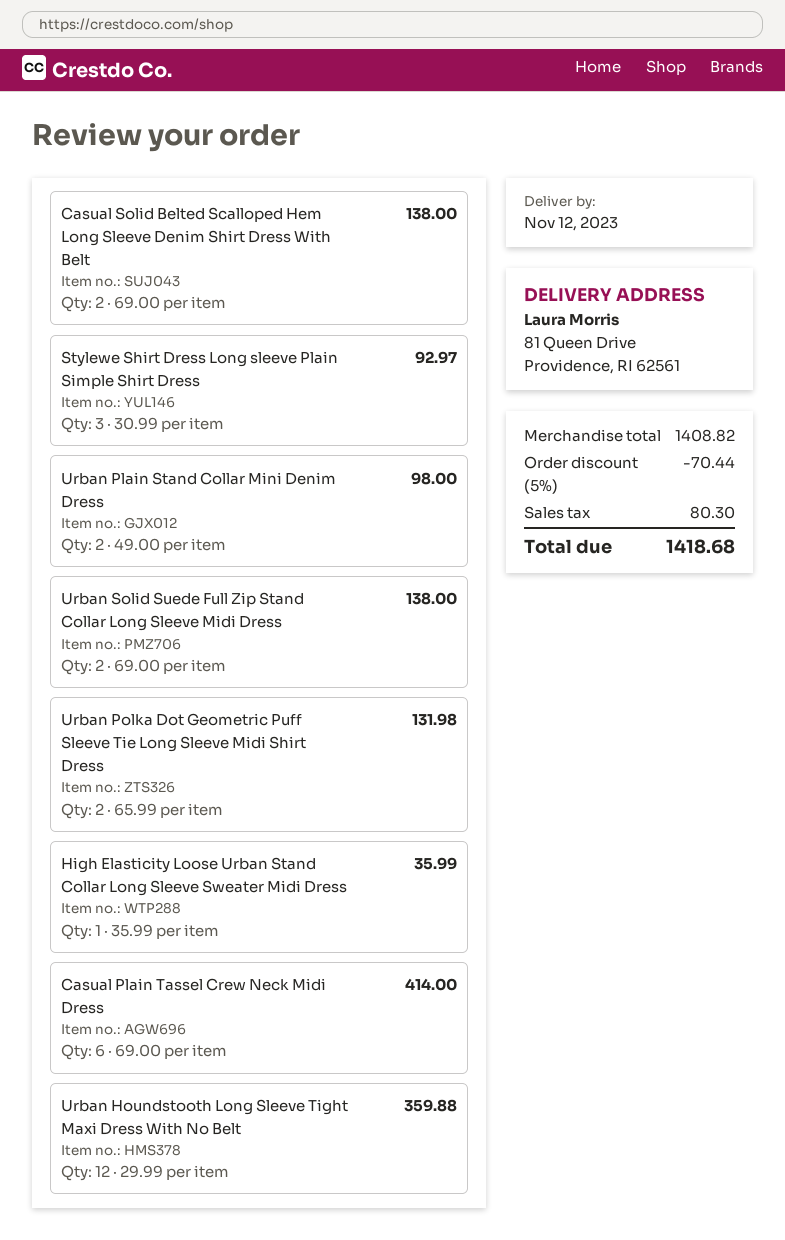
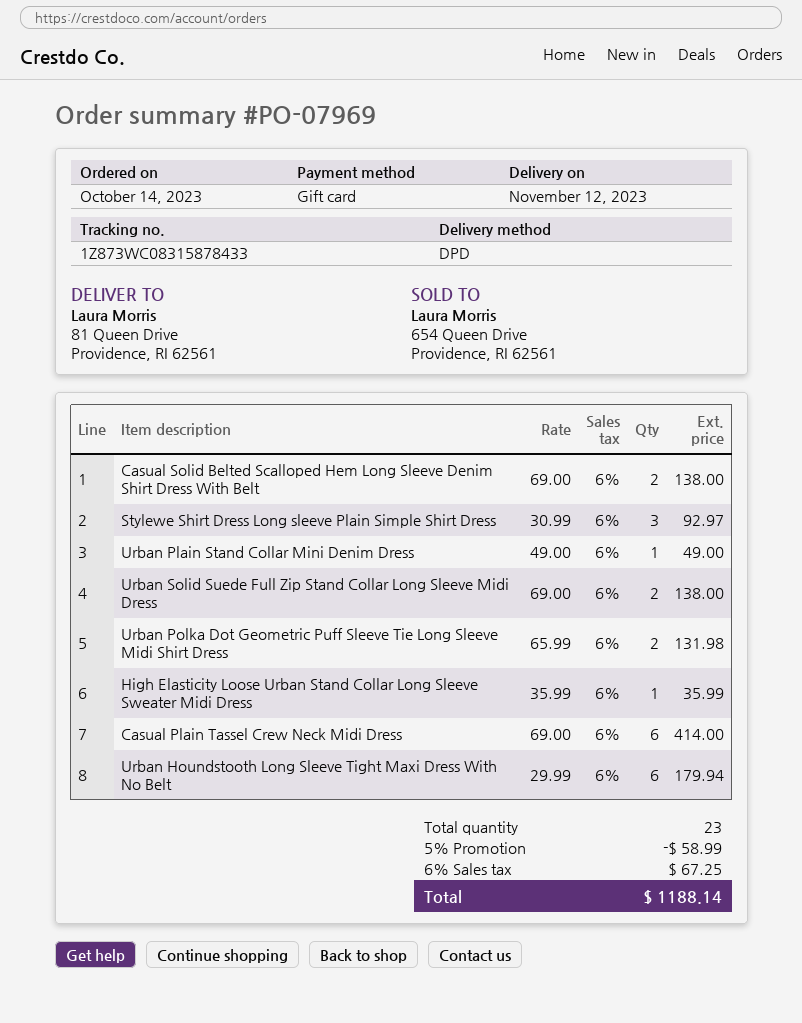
Urban Plain Stand Collar Mini Denim Dress: 2 x 49.00 = 98.00 -> 1 x 49.00 = 49.00
Urban Houndstooth Long Sleeve Tight Maxi Dress With No Belt: 12 x 29.99 = 359.88 -> 6 x 29.99 = 179.94
discount: 5% = 70.44 -> 5% = 58.99
tax: 80.30 -> 67.25
total: 1418.68 -> 1188.14

